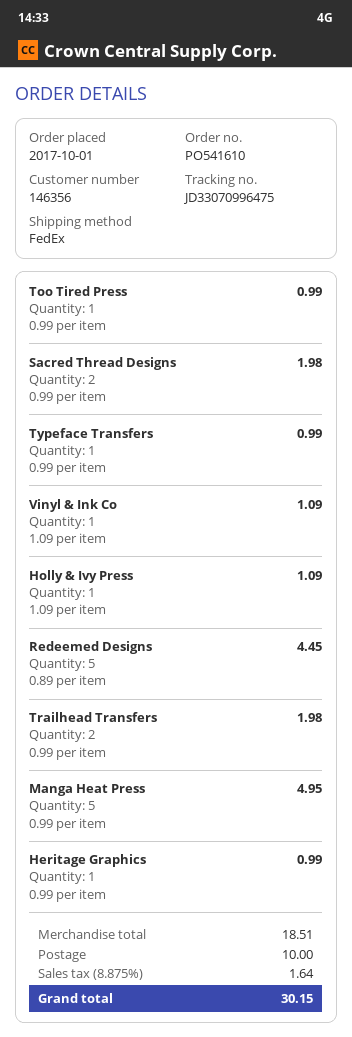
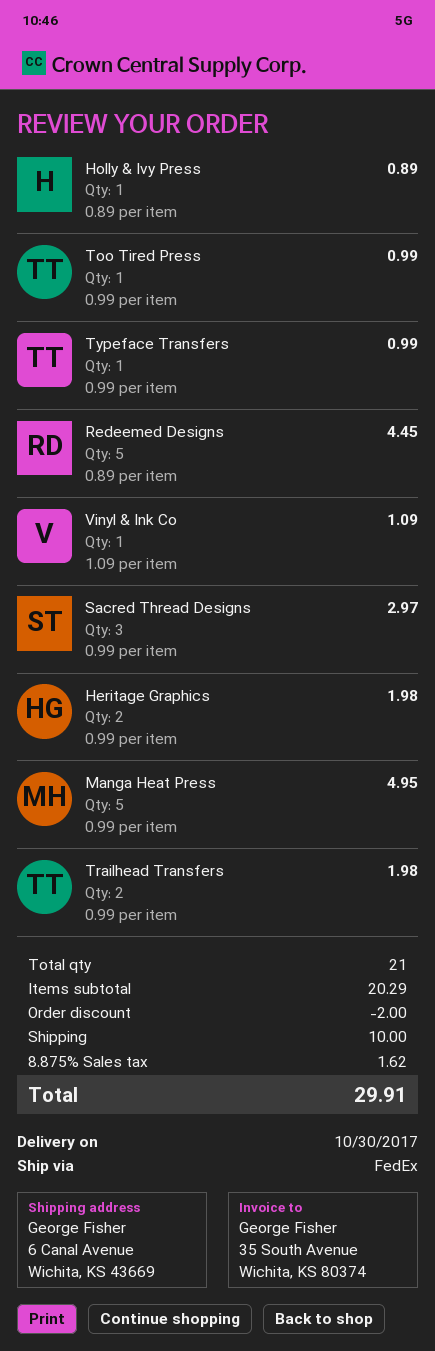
Sacred Thread Designs: 2 x 0.99 = 1.98 -> 3 x 0.99 = 2.97
Holly & Ivy Press: 1 x 1.09 = 1.09 -> 1 x 0.89 = 0.89
Heritage Graphics: 1 x 0.99 = 0.99 -> 2 x 0.99 = 1.98
subtotal: 18.51 -> 20.29
discount: none -> 2.00
tax: 8.875% = 1.64 -> 8.875% = 1.62
total: 30.15 -> 29.91

